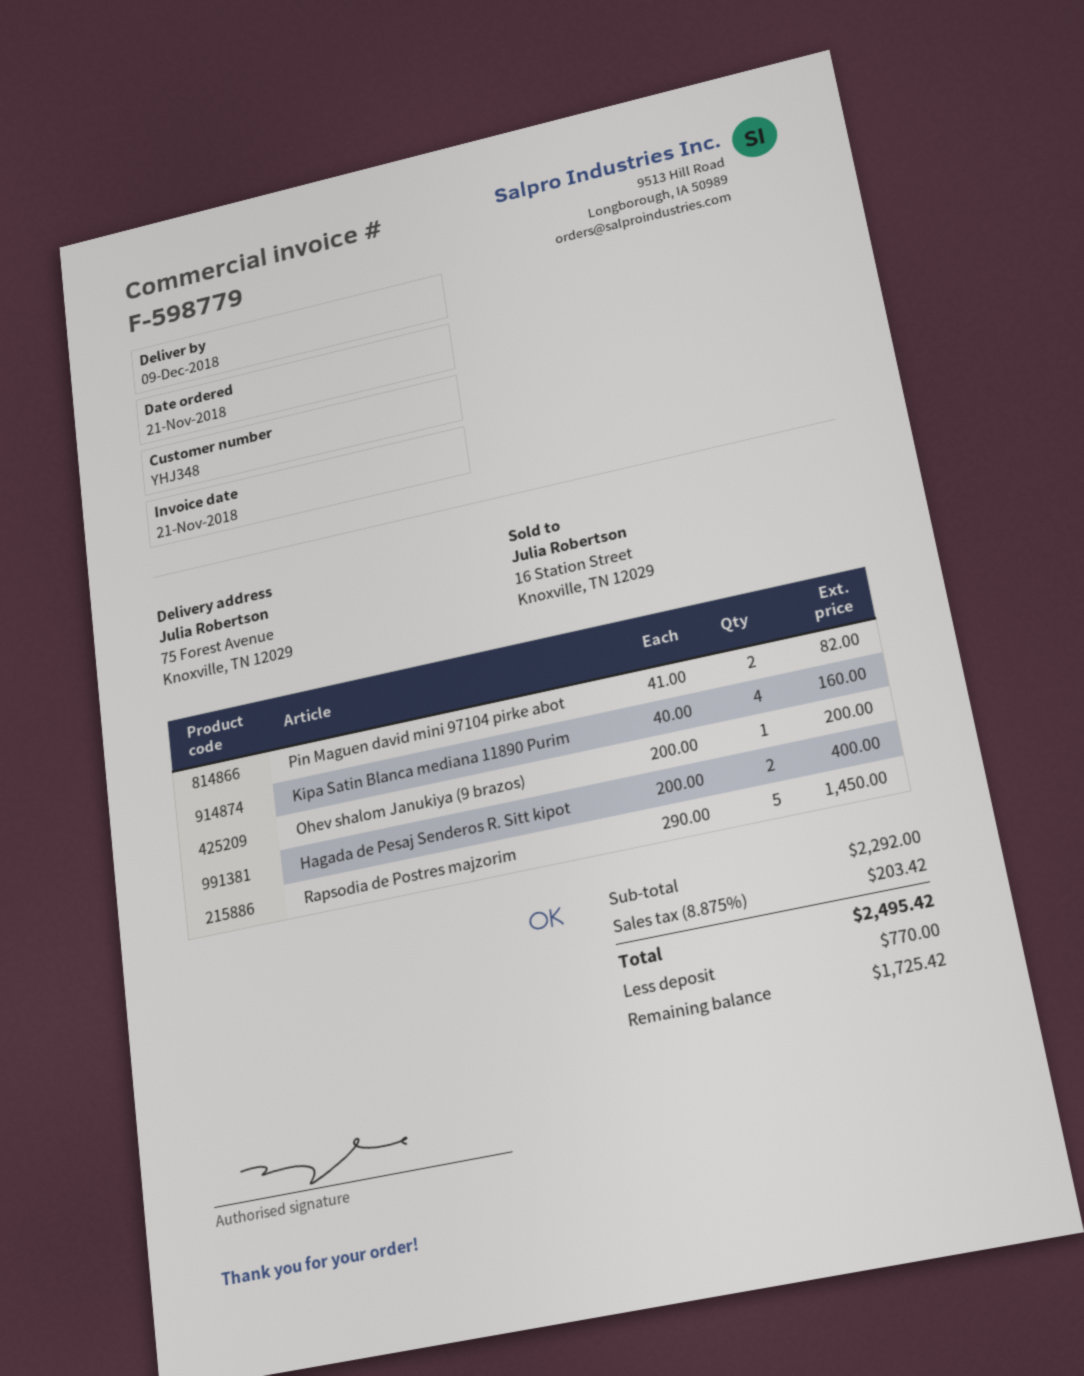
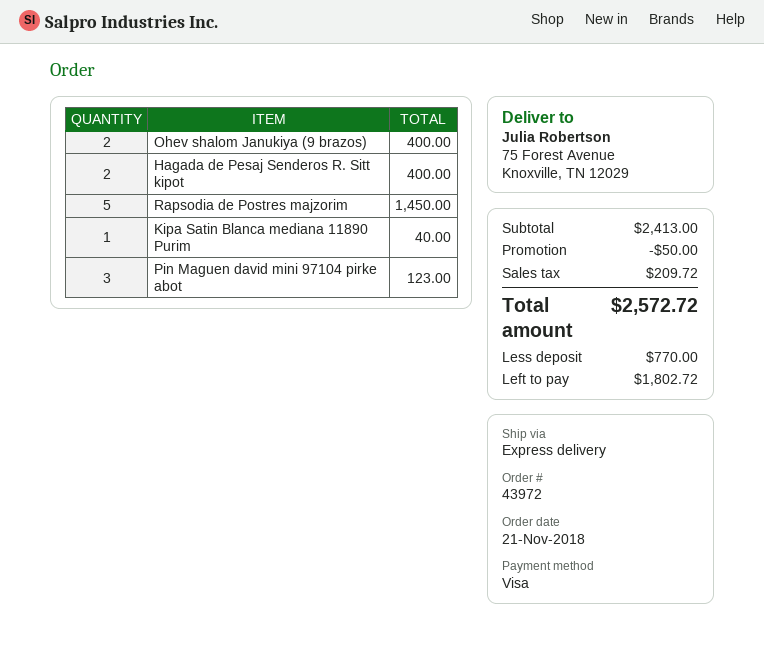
Pin Maguen david mini 97104 pirke abot: 2 for 82.00 -> 3 for 123.00
Kipa Satin Blanca mediana 11890 Purim: 4 for 160.00 -> 1 for 40.00
Ohev shalom Janukiya (9 brazos): 1 for 200.00 -> 2 for 400.00
subtotal: 2292.00 -> 2413.00
discount: none -> 50.00
tax: 203.42 -> 209.72
total: 2495.42 -> 2572.72
balance: 1725.42 -> 1802.72

